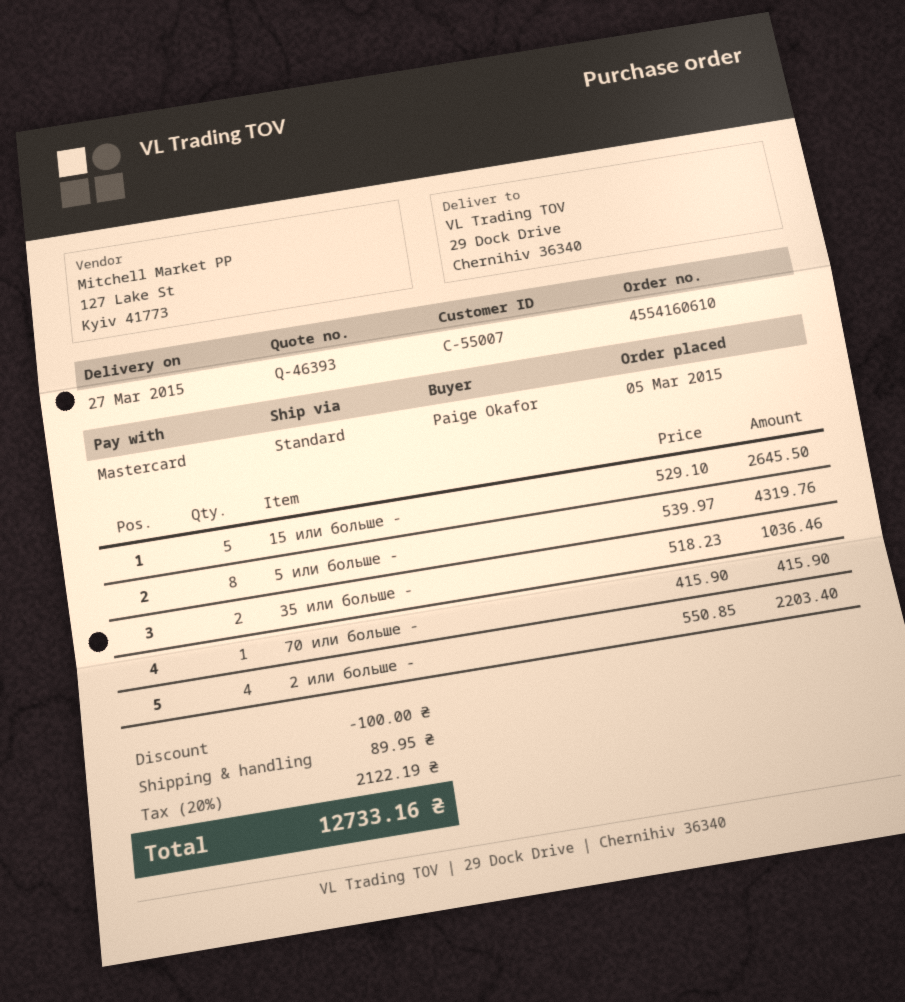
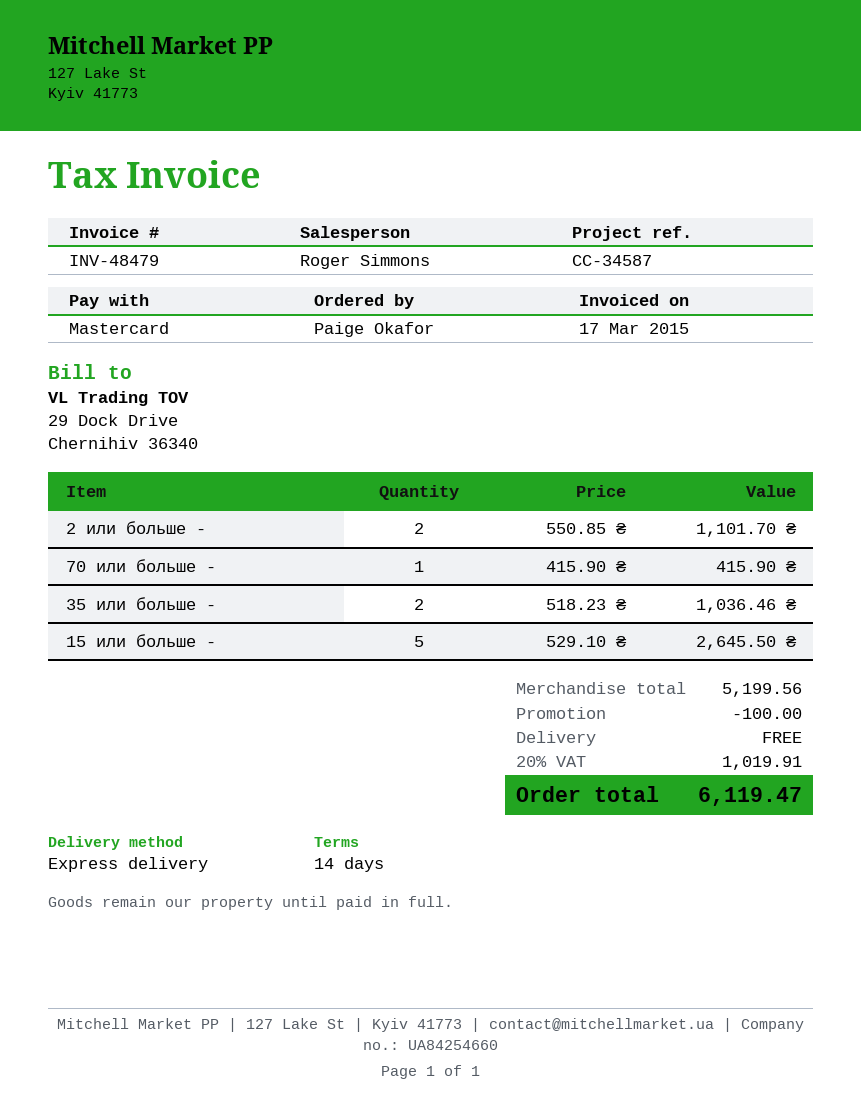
shipping method: standard -> express
5 или больше -: 8 x 539.97 = 4319.76 -> none
2 или больше -: 4 x 550.85 = 2203.40 -> 2 x 550.85 = 1101.70
shipping: 89.95 -> 0.00
tax: 20% = 2122.19 -> 20% = 1019.91
total: 12733.16 -> 6119.47

